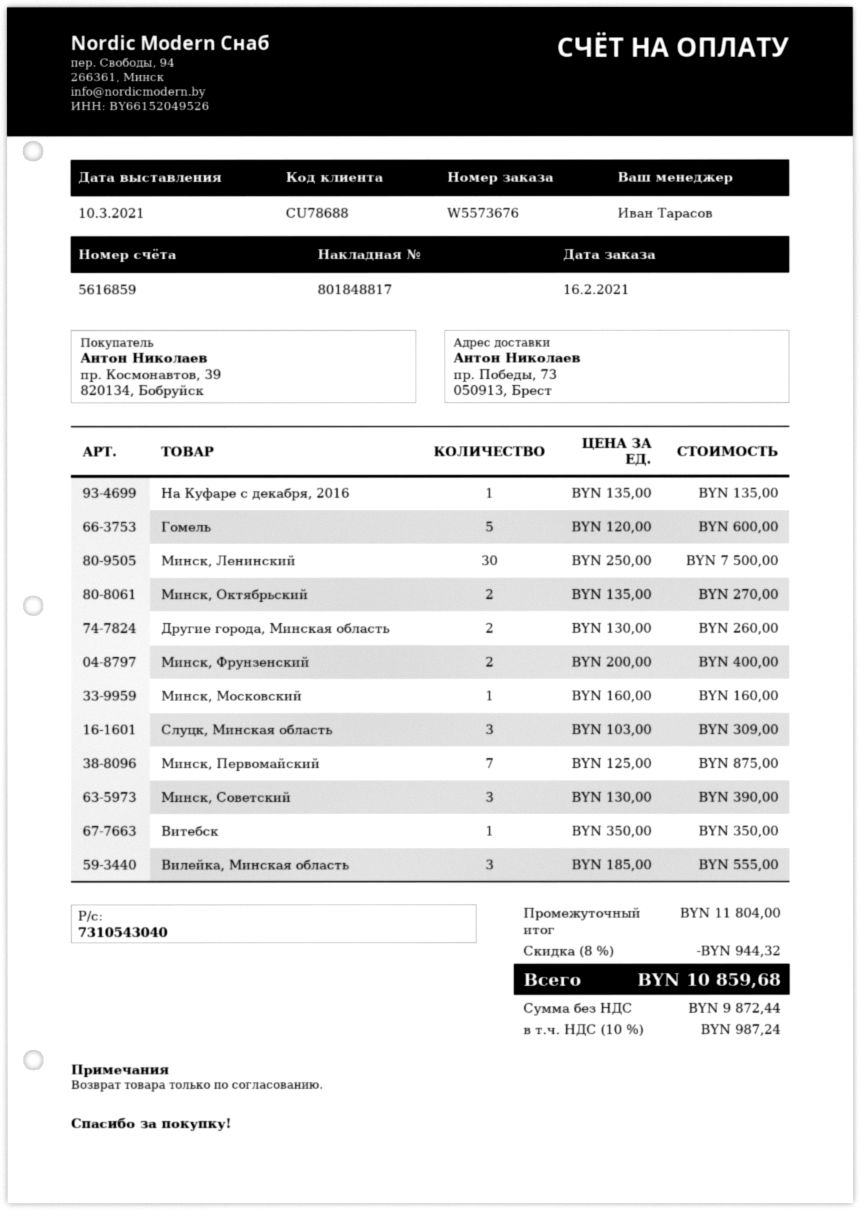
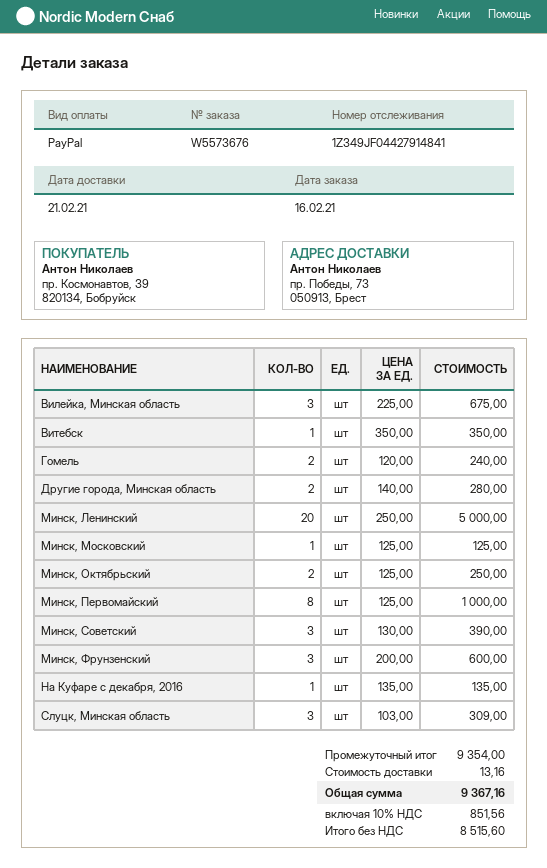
Гомель: 5 x 120.00 = 600.00 -> 2 x 120.00 = 240.00
Минск, Ленинский: 30 x 250.00 = 7500.00 -> 20 x 250.00 = 5000.00
Минск, Октябрьский: 2 x 135.00 = 270.00 -> 2 x 125.00 = 250.00
Другие города, Минская область: 2 x 130.00 = 260.00 -> 2 x 140.00 = 280.00
Минск, Фрунзенский: 2 x 200.00 = 400.00 -> 3 x 200.00 = 600.00
Минск, Московский: 1 x 160.00 = 160.00 -> 1 x 125.00 = 125.00
Минск, Первомайский: 7 x 125.00 = 875.00 -> 8 x 125.00 = 1000.00
Вилейка, Минская область: 3 x 185.00 = 555.00 -> 3 x 225.00 = 675.00
subtotal: 11804.00 -> 9354.00
discount: 8% = 944.32 -> none
shipping: none -> 13.16
net: 9872.44 -> 8515.60
tax: 10% = 987.24 -> 10% = 851.56
total: 10859.68 -> 9367.16

